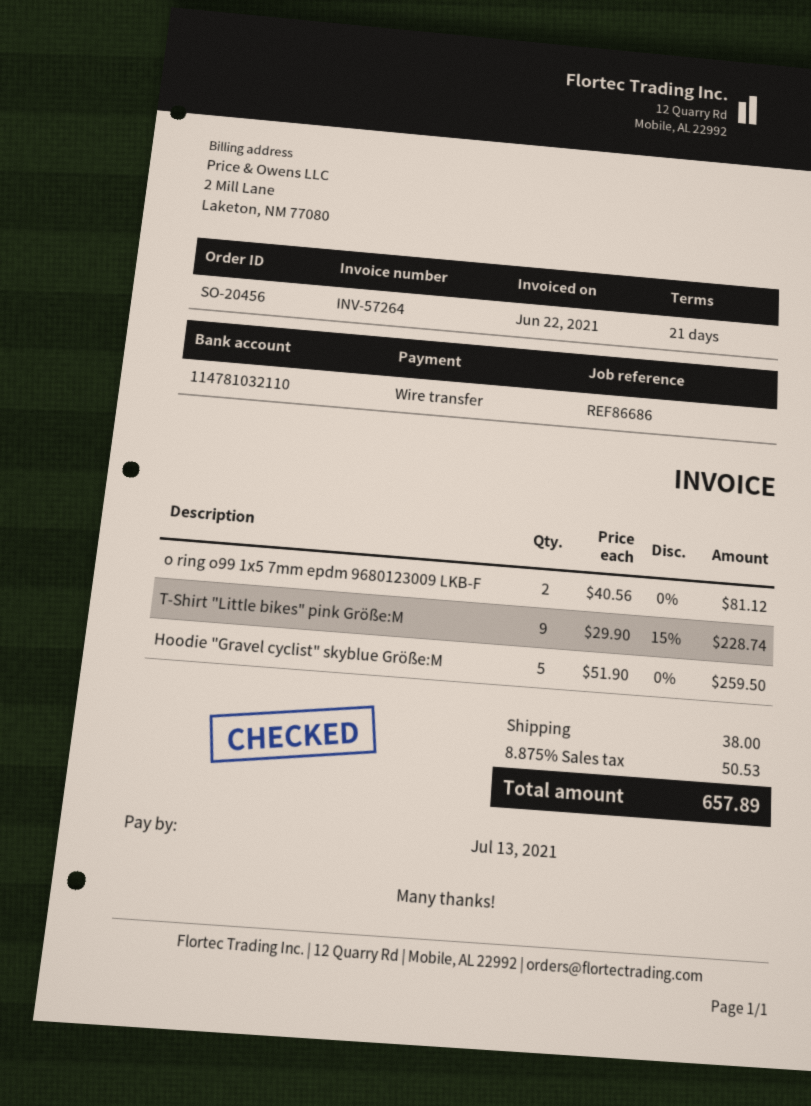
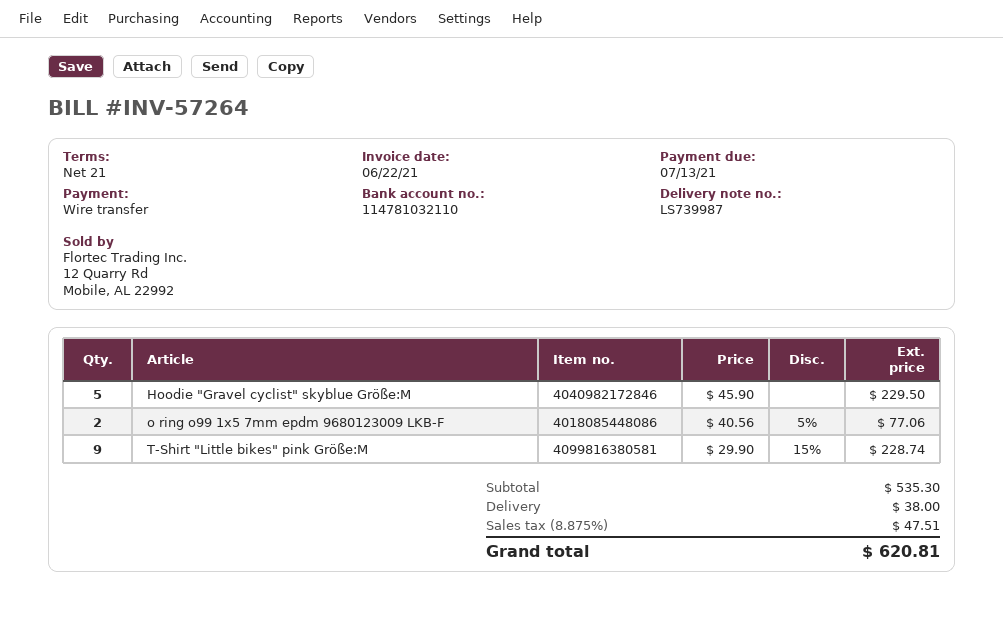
o ring o99 1x5 7mm epdm 9680123009 LKB-F: 2 x 40.56 = 81.12 -> 2 x 40.56 - 5% = 77.06
Hoodie "Gravel cyclist" skyblue Größe:M: 5 x 51.90 = 259.50 -> 5 x 45.90 = 229.50
tax: 8.875% = 50.53 -> 8.875% = 47.51
total: 657.89 -> 620.81

